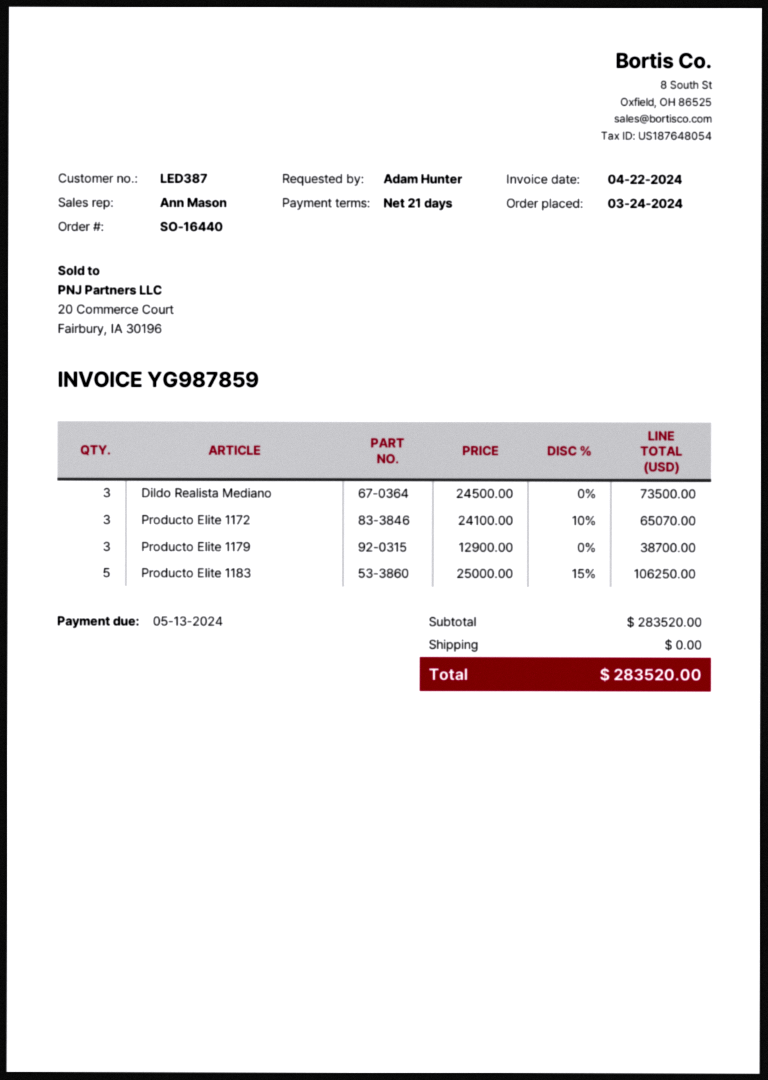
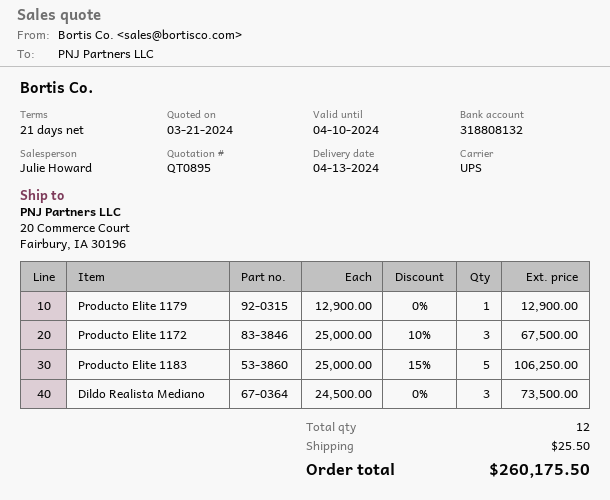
sales rep: Ann Mason -> Julie Howard
Producto Elite 1172: 3 x 24100.00 - 10% = 65070.00 -> 3 x 25000.00 - 10% = 67500.00
Producto Elite 1179: 3 x 12900.00 = 38700.00 -> 1 x 12900.00 = 12900.00
shipping: 0.00 -> 25.50
total: 283520.00 -> 260175.50

